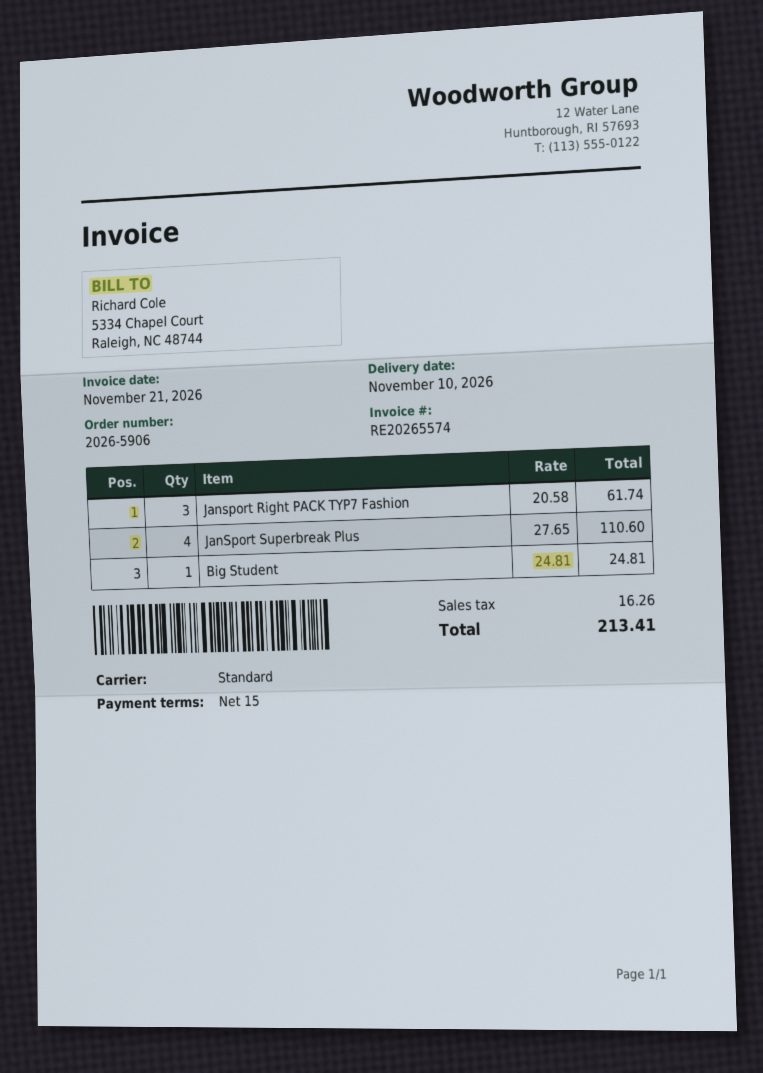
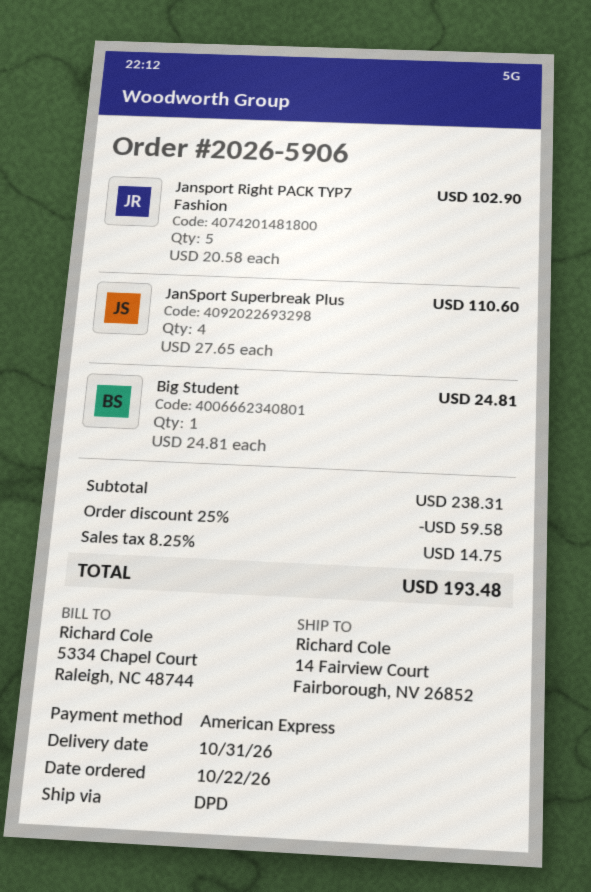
delivery date: 2026-11-10 -> 2026-10-31
shipping method: standard -> DPD
Jansport Right PACK TYP7 Fashion: 3 x 20.58 = 61.74 -> 5 x 20.58 = 102.90
discount: none -> 25% = 59.58
tax: 16.26 -> 14.75
total: 213.41 -> 193.48

